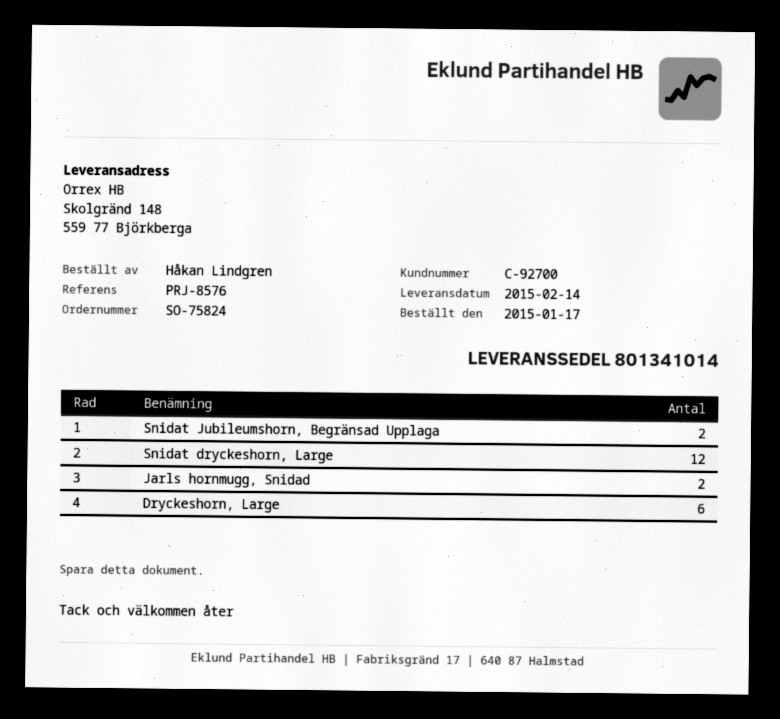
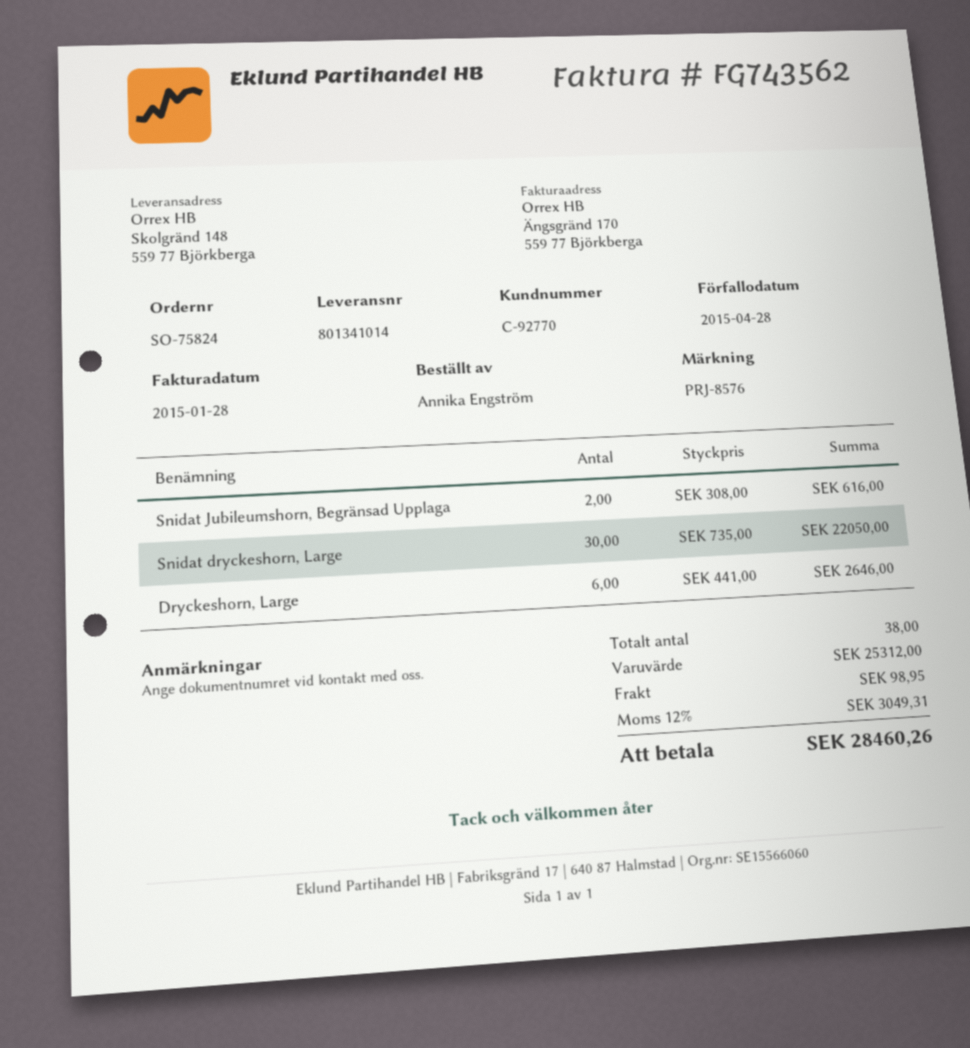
customer number: C-92700 -> C-92770
ordered by: Håkan Lindgren -> Annika Engström
Snidat dryckeshorn, Large: 12 -> 30
Jarls hornmugg, Snidad: 2 -> none

